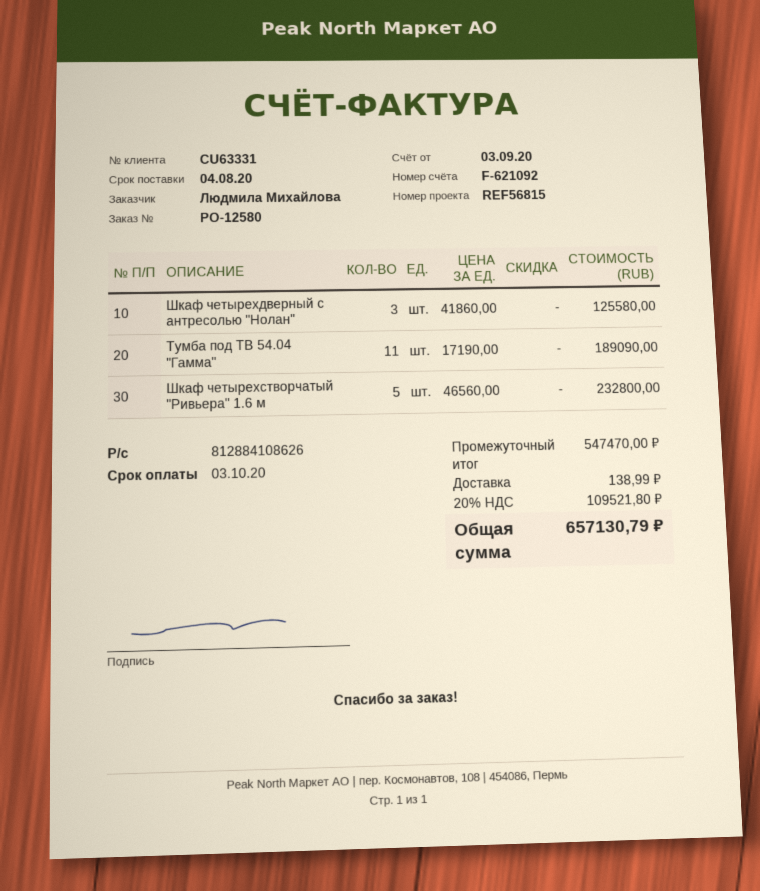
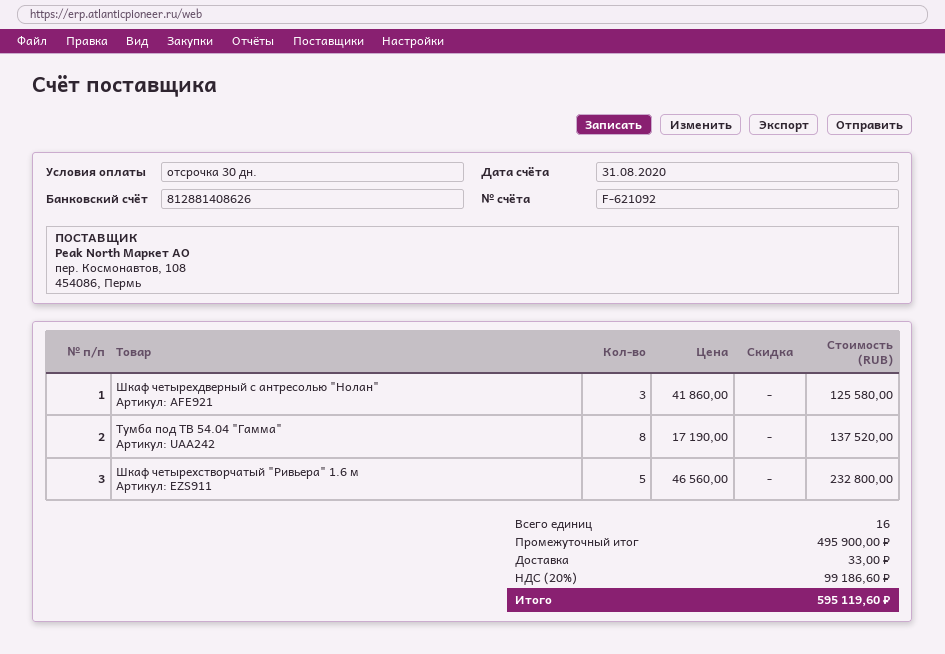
invoice date: 2020-09-03 -> 2020-08-31
bank account: 812884108626 -> 812881408626
Тумба под ТВ 54.04 "Гамма": 11 x 17190.00 = 189090.00 -> 8 x 17190.00 = 137520.00
subtotal: 547470.00 -> 495900.00
shipping: 138.99 -> 33.00
tax: 20% = 109521.80 -> 20% = 99186.60
total: 657130.79 -> 595119.60

